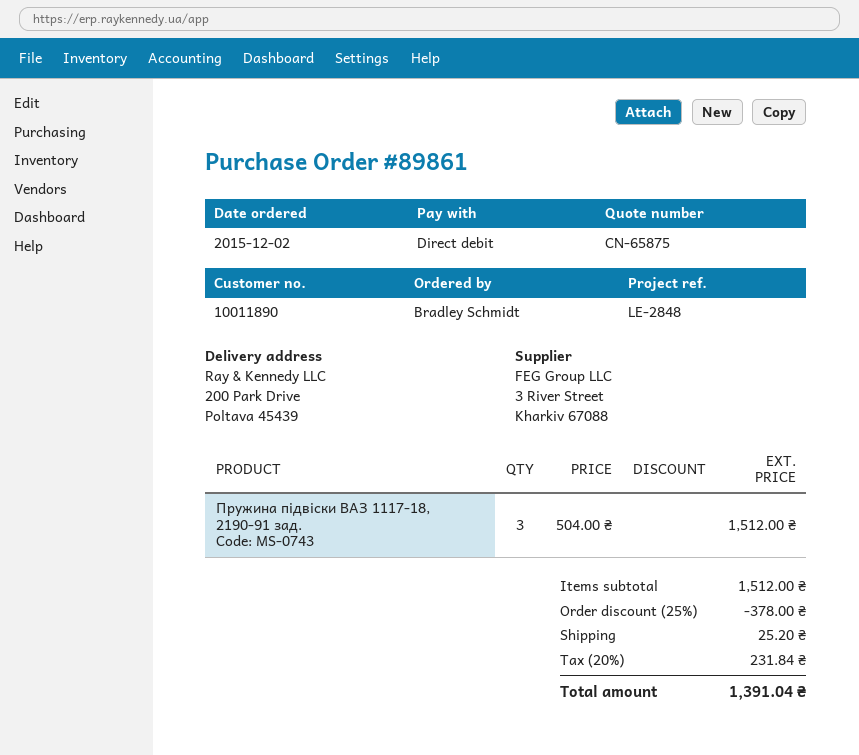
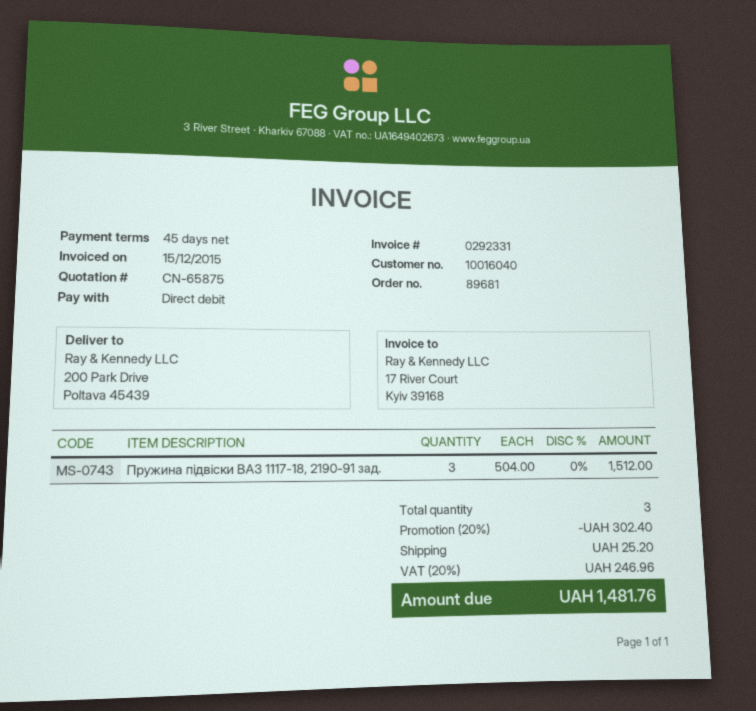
order number: 89861 -> 89681
customer number: 10011890 -> 10016040
discount: 25% = 378.00 -> 20% = 302.40
tax: 20% = 231.84 -> 20% = 246.96
total: 1391.04 -> 1481.76

